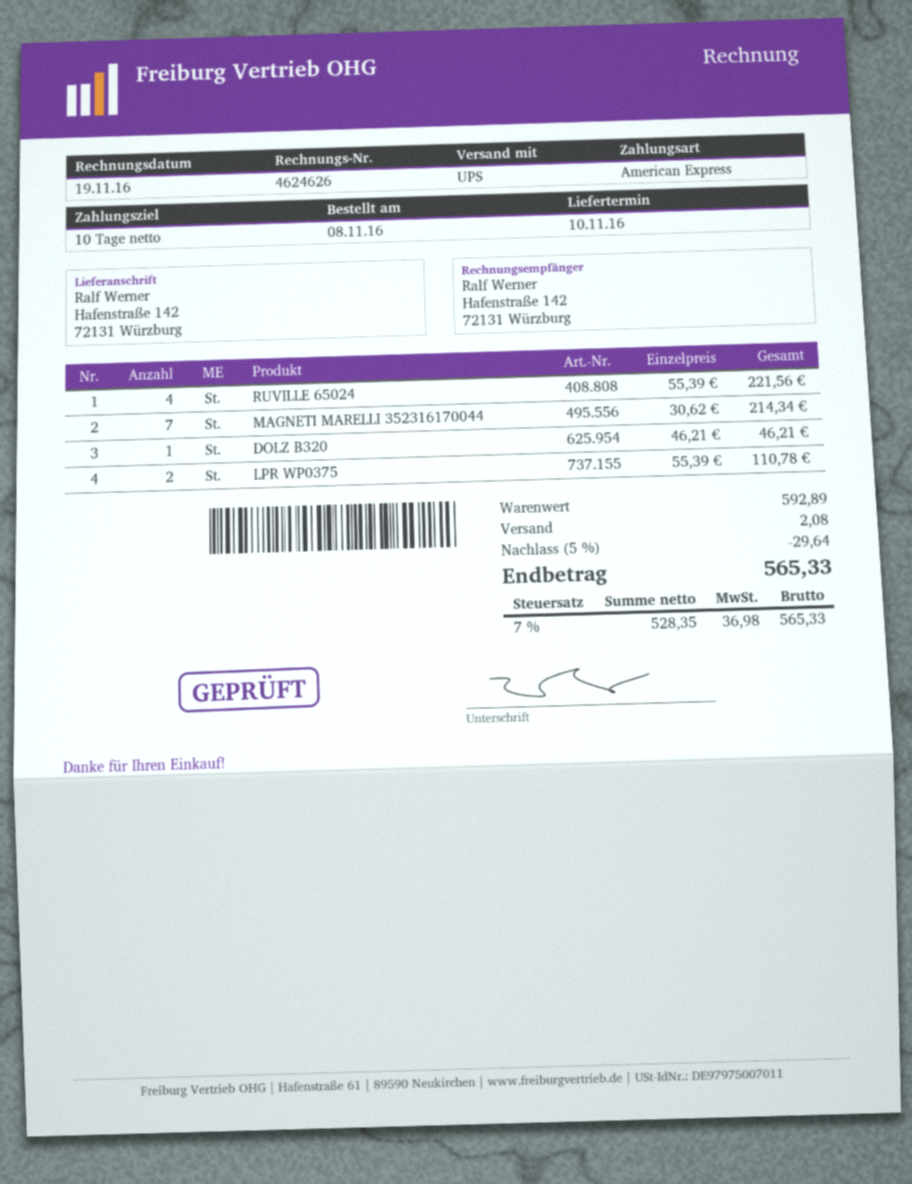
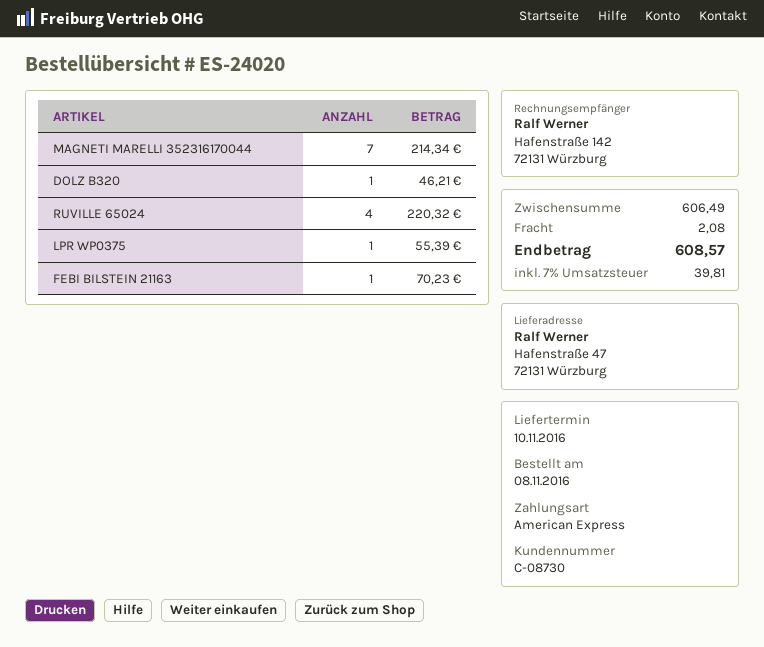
ship to: Hafenstraße 142, 72131 Würzburg -> Hafenstraße 47, 72131 Würzburg
RUVILLE 65024: 4 for 221.56 -> 4 for 220.32
LPR WP0375: 2 for 110.78 -> 1 for 55.39
FEBI BILSTEIN 21163: none -> 1 for 70.23
subtotal: 592.89 -> 606.49
discount: 5% = 29.64 -> none
tax: 7% = 36.98 -> 7% = 39.81
total: 565.33 -> 608.57

